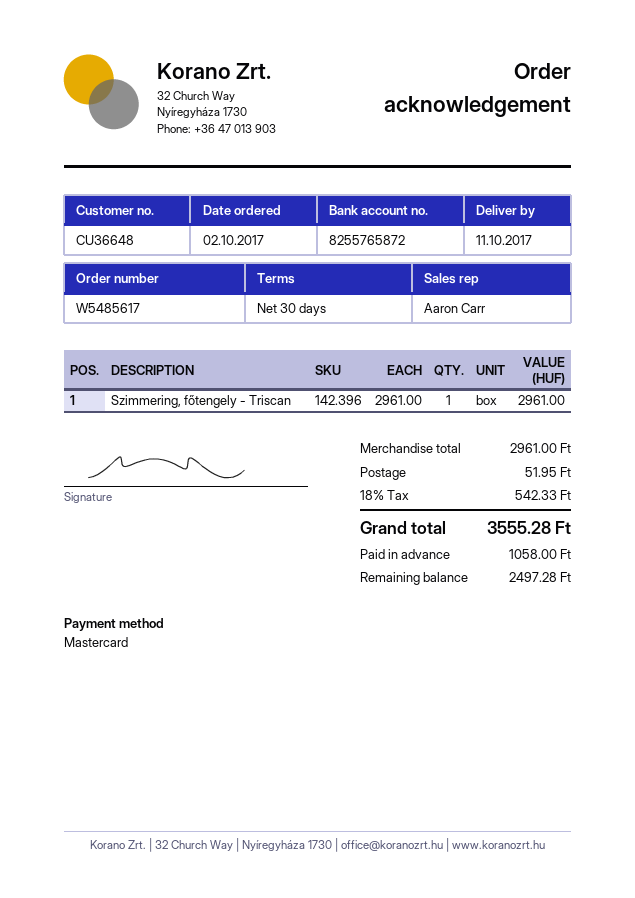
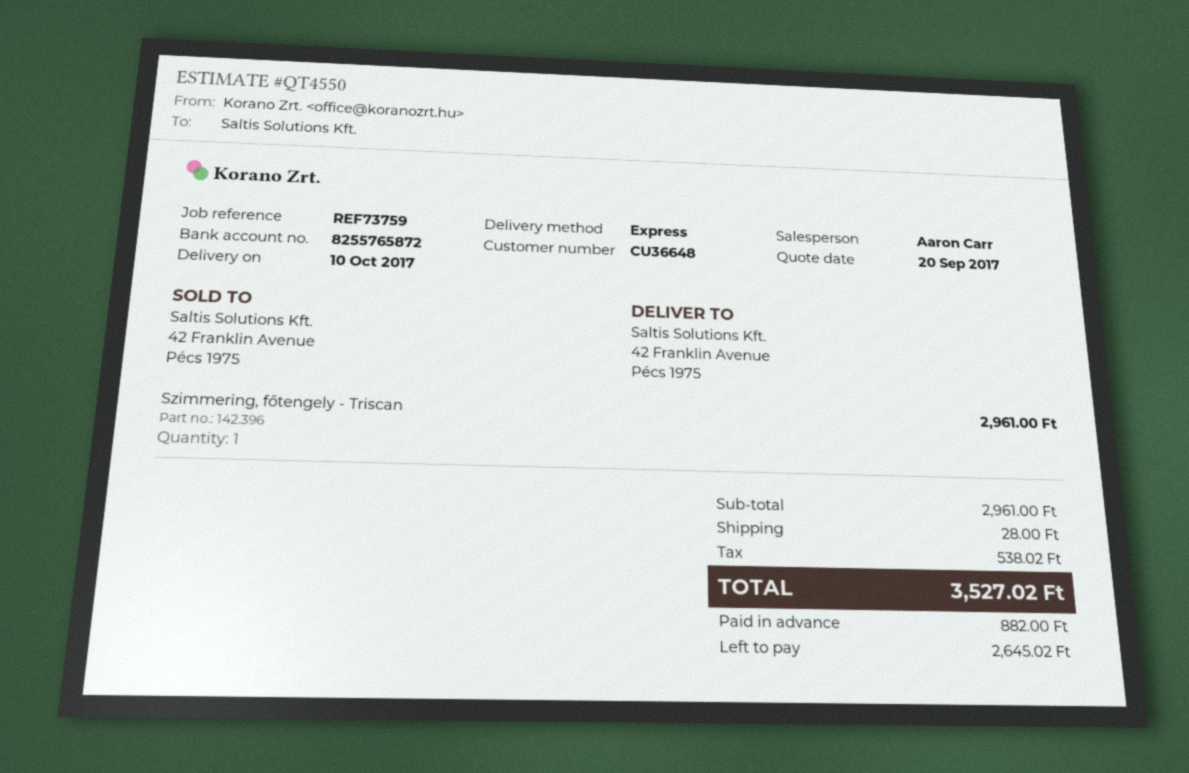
delivery date: 2017-10-11 -> 2017-10-10
shipping: 51.95 -> 28.00
tax: 542.33 -> 538.02
total: 3555.28 -> 3527.02
deposit: 1058.00 -> 882.00
balance: 2497.28 -> 2645.02

